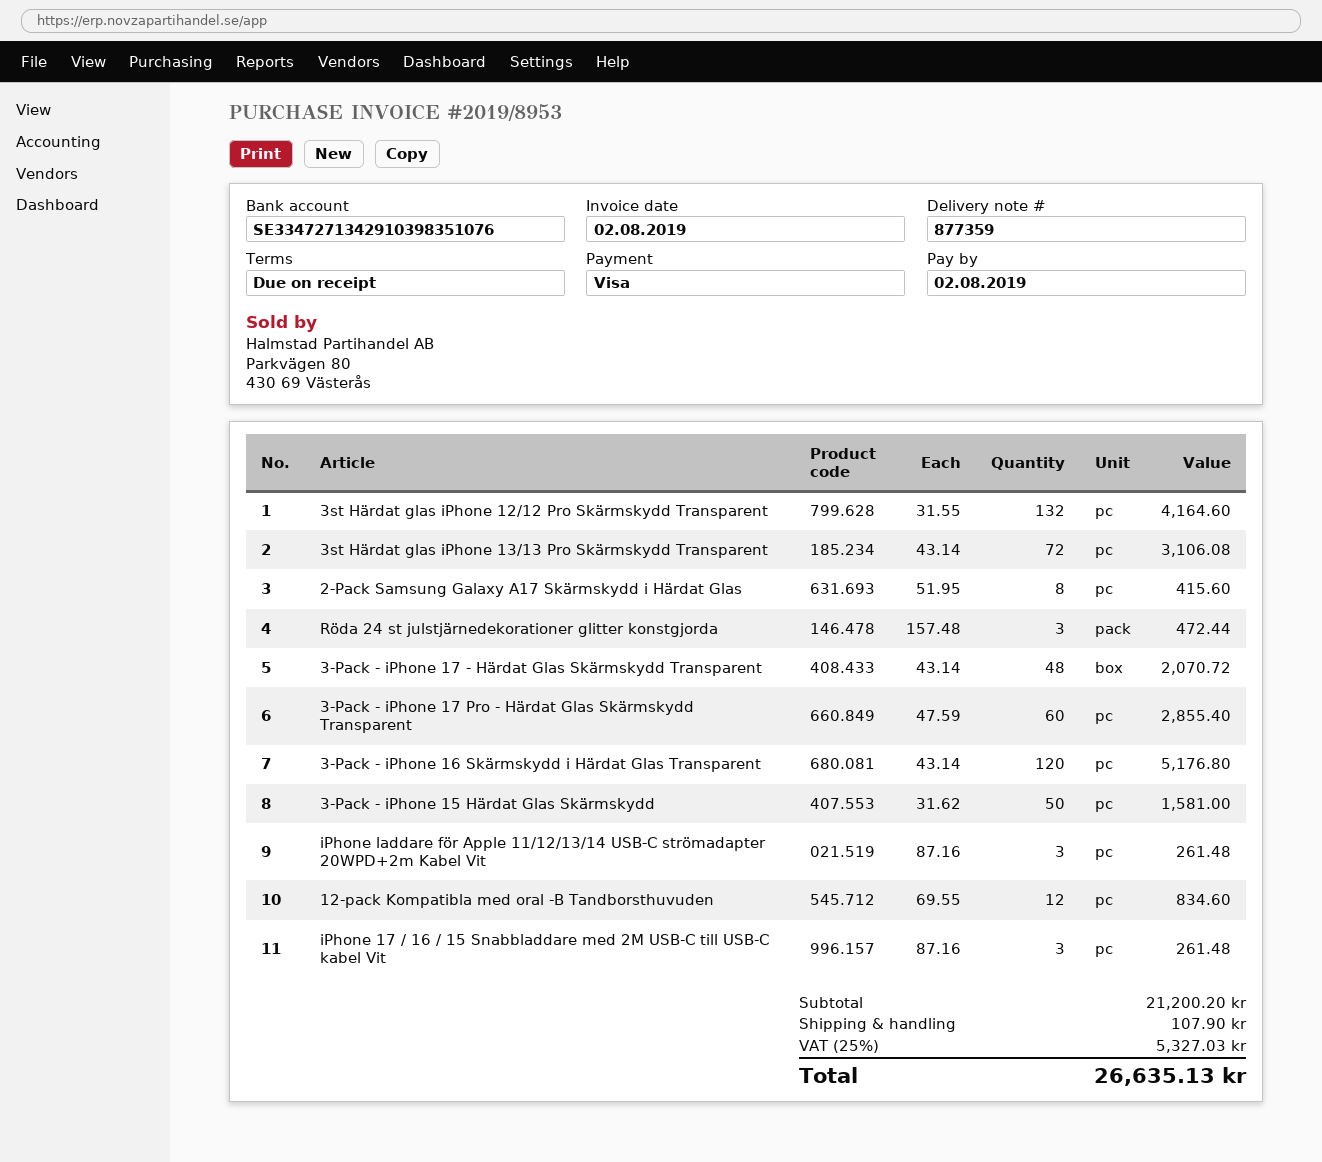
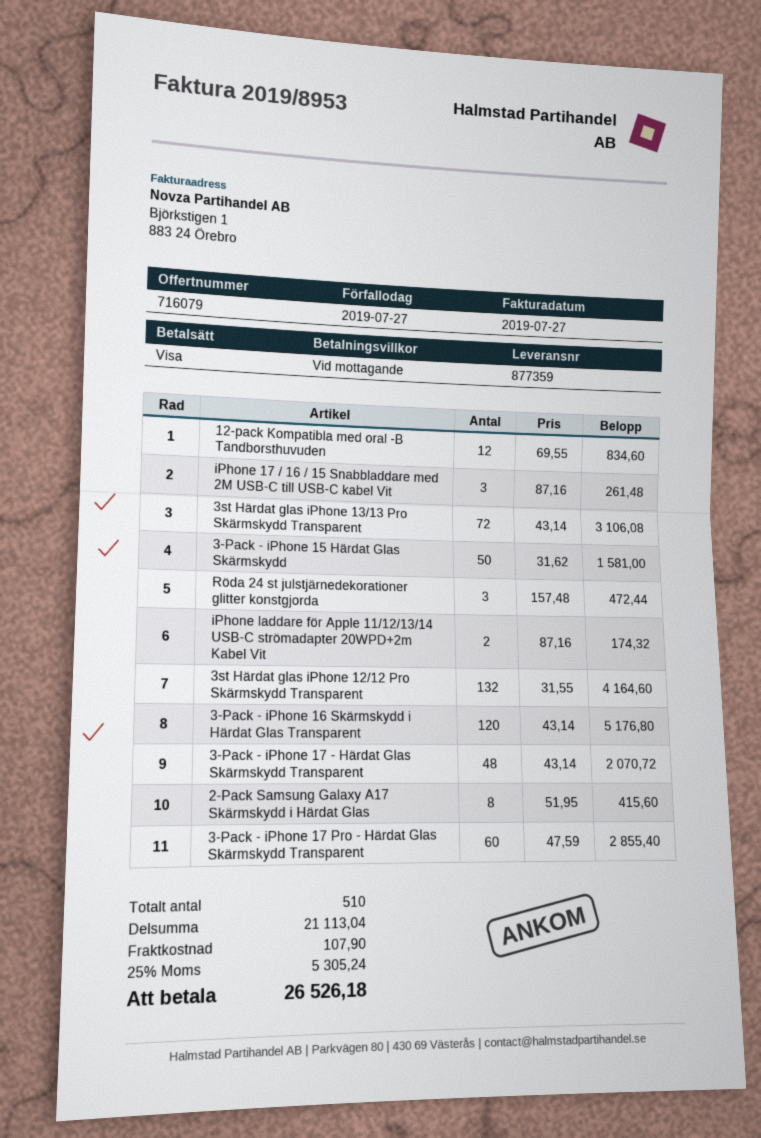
invoice date: 2019-08-02 -> 2019-07-27
due date: 2019-08-02 -> 2019-07-27
iPhone laddare för Apple 11/12/13/14 USB-C strömadapter 20WPD+2m Kabel Vit: 3 x 87.16 = 261.48 -> 2 x 87.16 = 174.32
subtotal: 21200.20 -> 21113.04
tax: 25% = 5327.03 -> 25% = 5305.24
total: 26635.13 -> 26526.18

